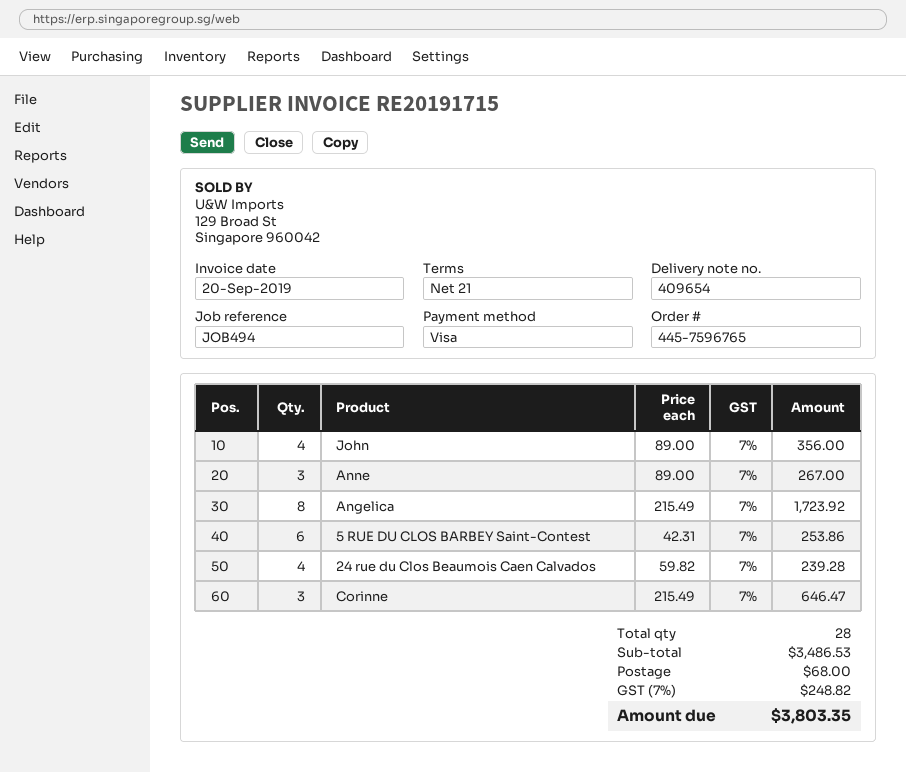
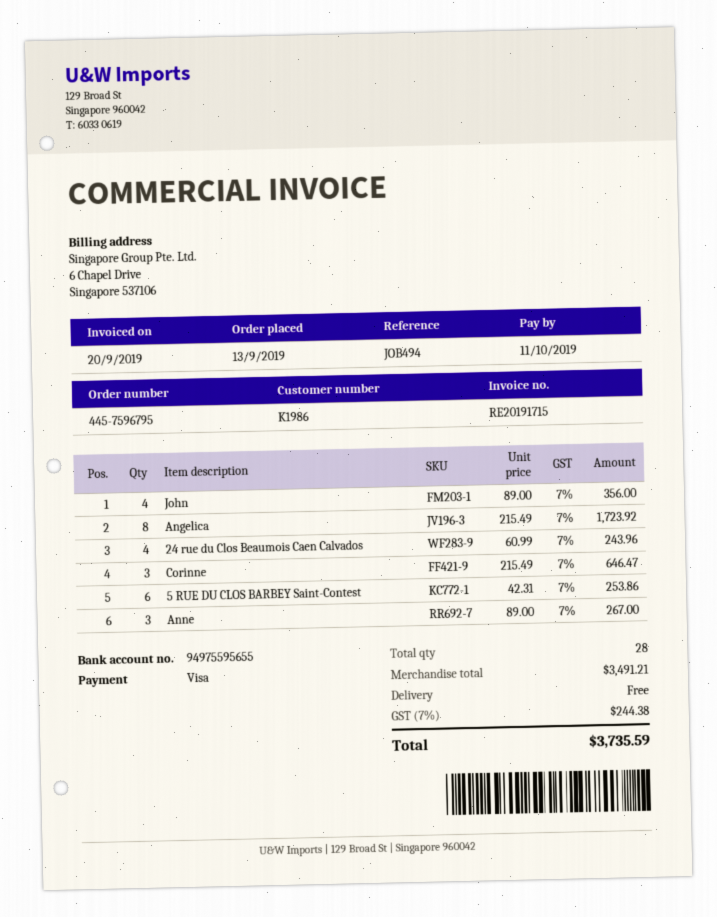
order number: 445-7596765 -> 445-7596795
24 rue du Clos Beaumois Caen Calvados: 4 x 59.82 = 239.28 -> 4 x 60.99 = 243.96
subtotal: 3486.53 -> 3491.21
shipping: 68.00 -> 0.00
tax: 7% = 248.82 -> 7% = 244.38
total: 3803.35 -> 3735.59

